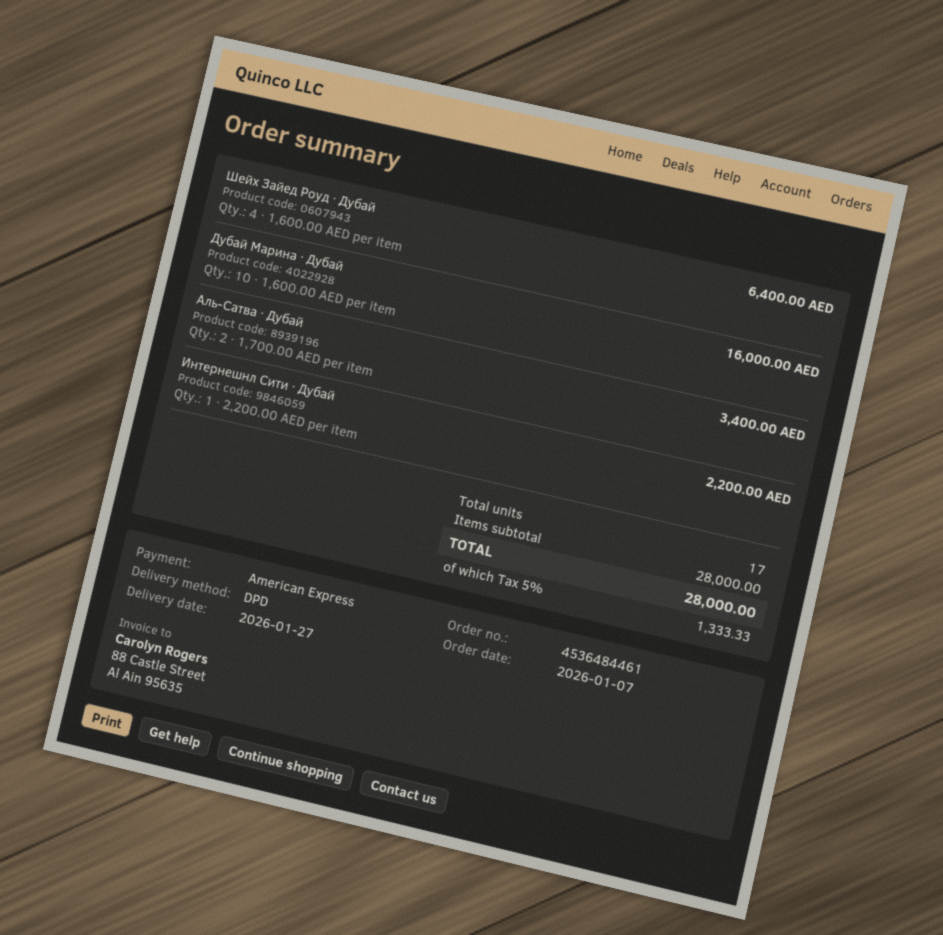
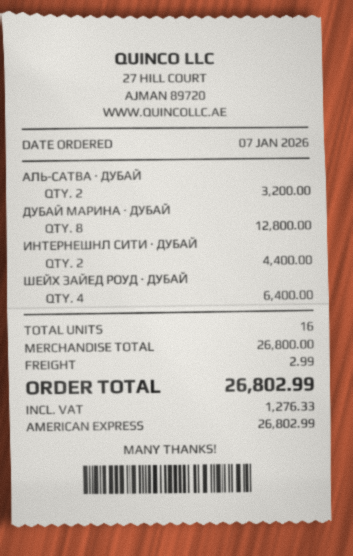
Дубай Марина · Дубай: 10 for 16000.00 -> 8 for 12800.00
Аль-Сатва · Дубай: 2 for 3400.00 -> 2 for 3200.00
Интернешнл Сити · Дубай: 1 for 2200.00 -> 2 for 4400.00
total quantity: 17 -> 16
subtotal: 28000.00 -> 26800.00
shipping: none -> 2.99
tax: 1333.33 -> 1276.33
total: 28000.00 -> 26802.99

